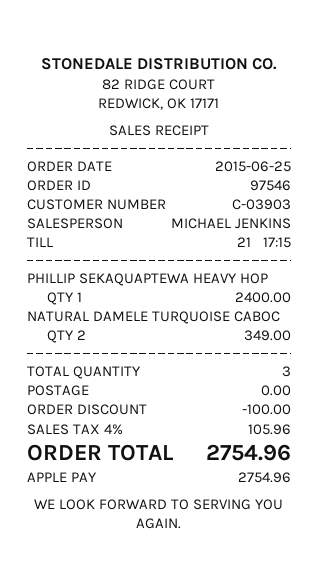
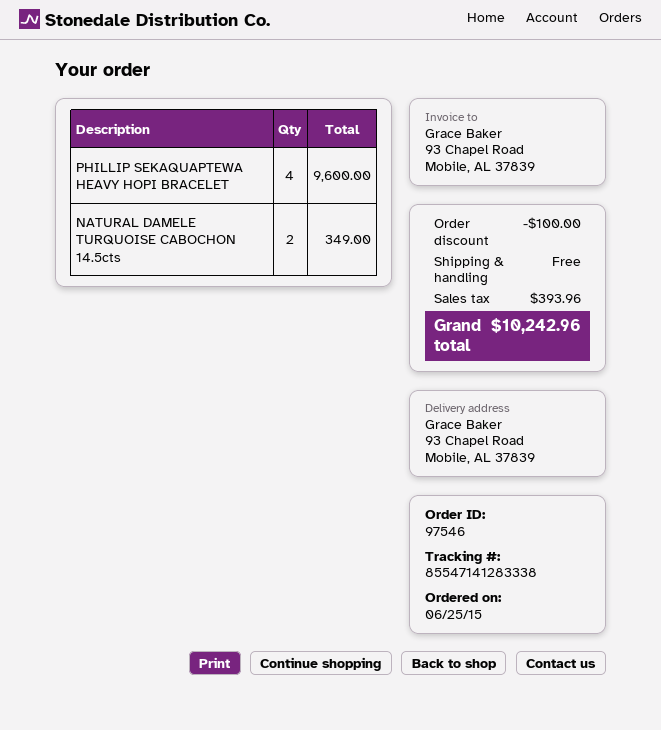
PHILLIP SEKAQUAPTEWA HEAVY HOP: 1 for 2400.00 -> 4 for 9600.00
tax: 105.96 -> 393.96
total: 2754.96 -> 10242.96

